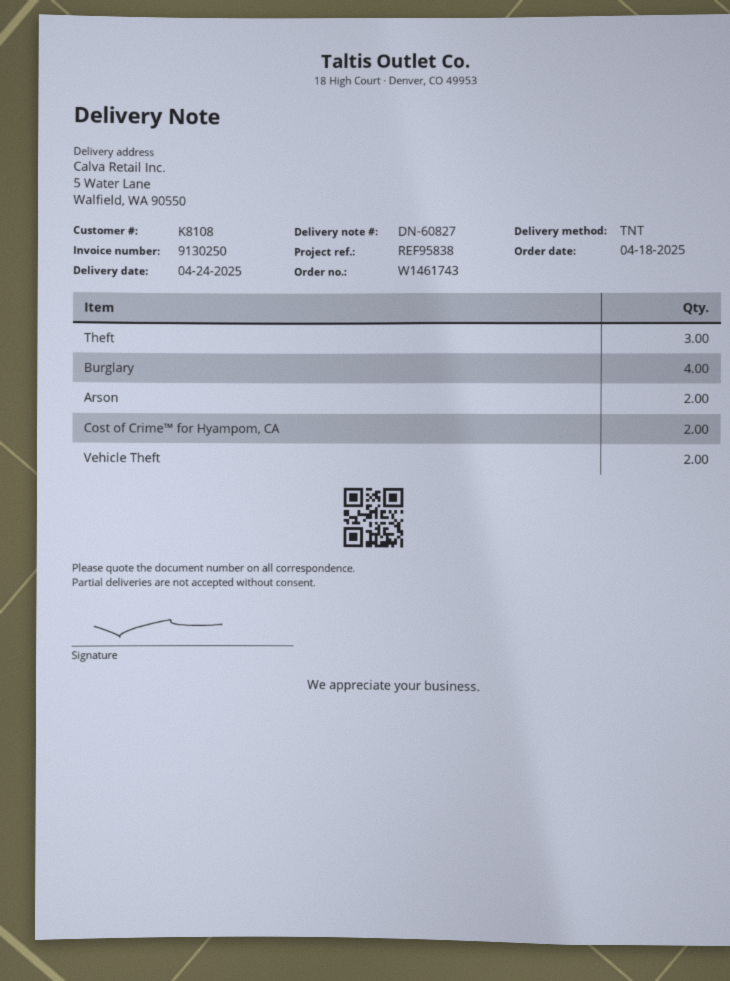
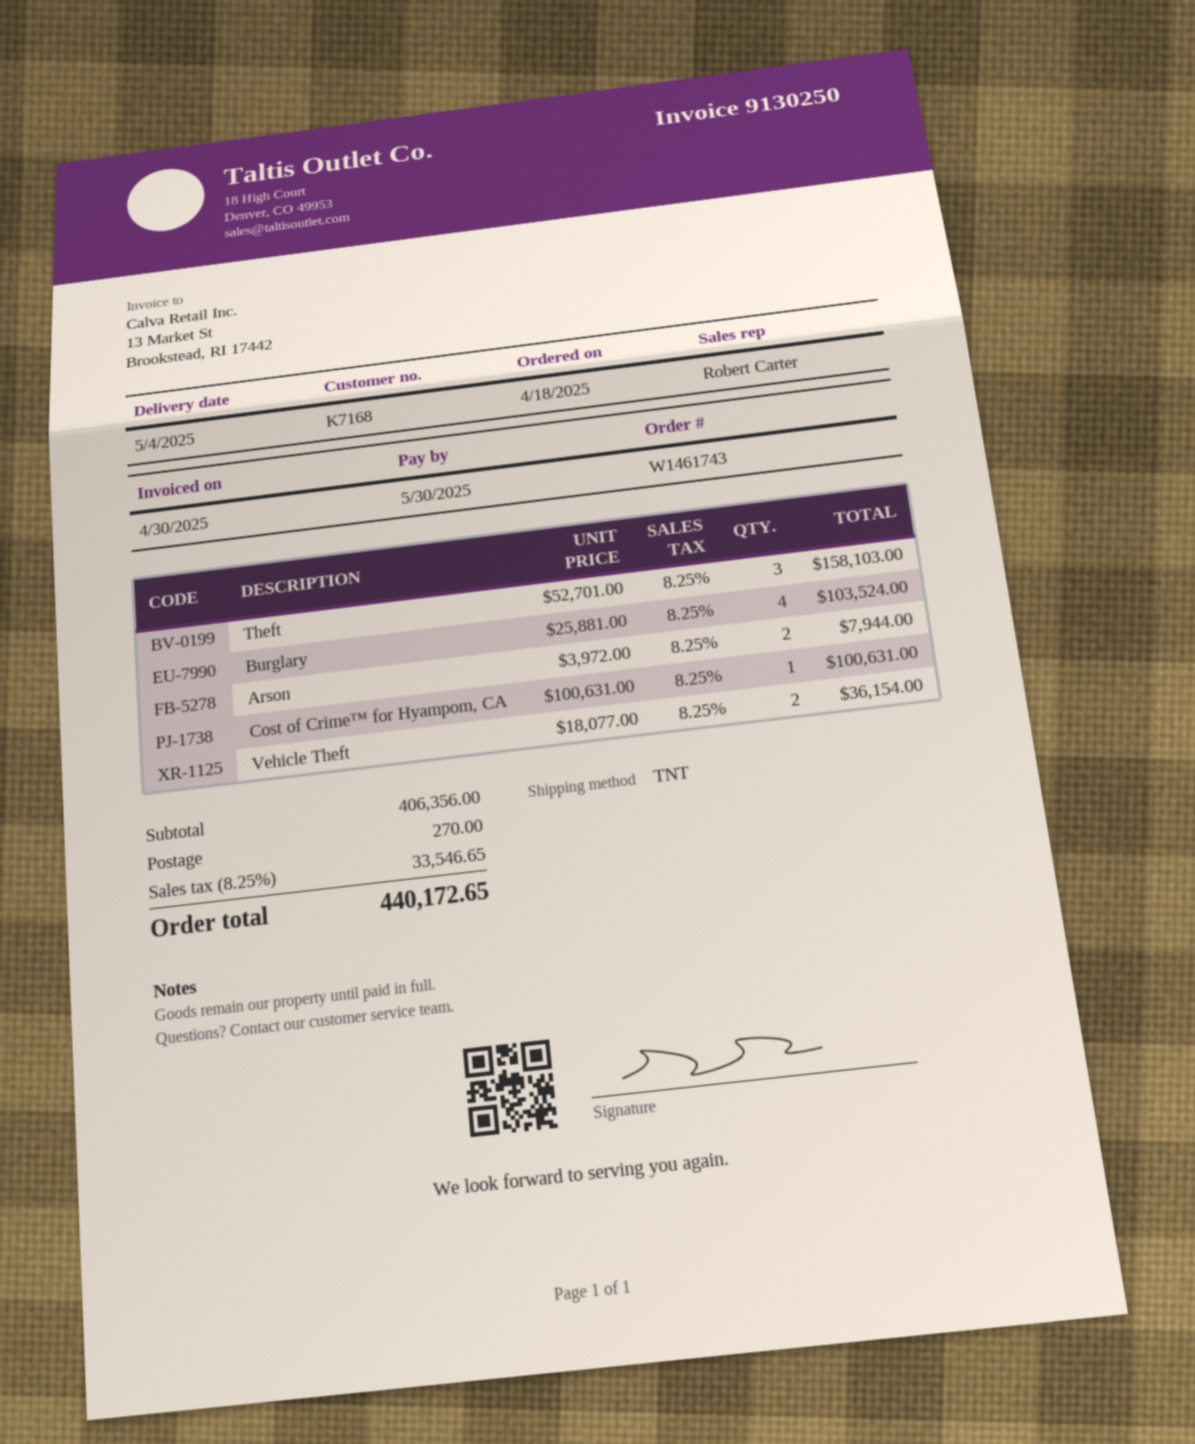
delivery date: 2025-04-24 -> 2025-05-04
customer number: K8108 -> K7168
Cost of Crime™ for Hyampom, CA: 2 -> 1

